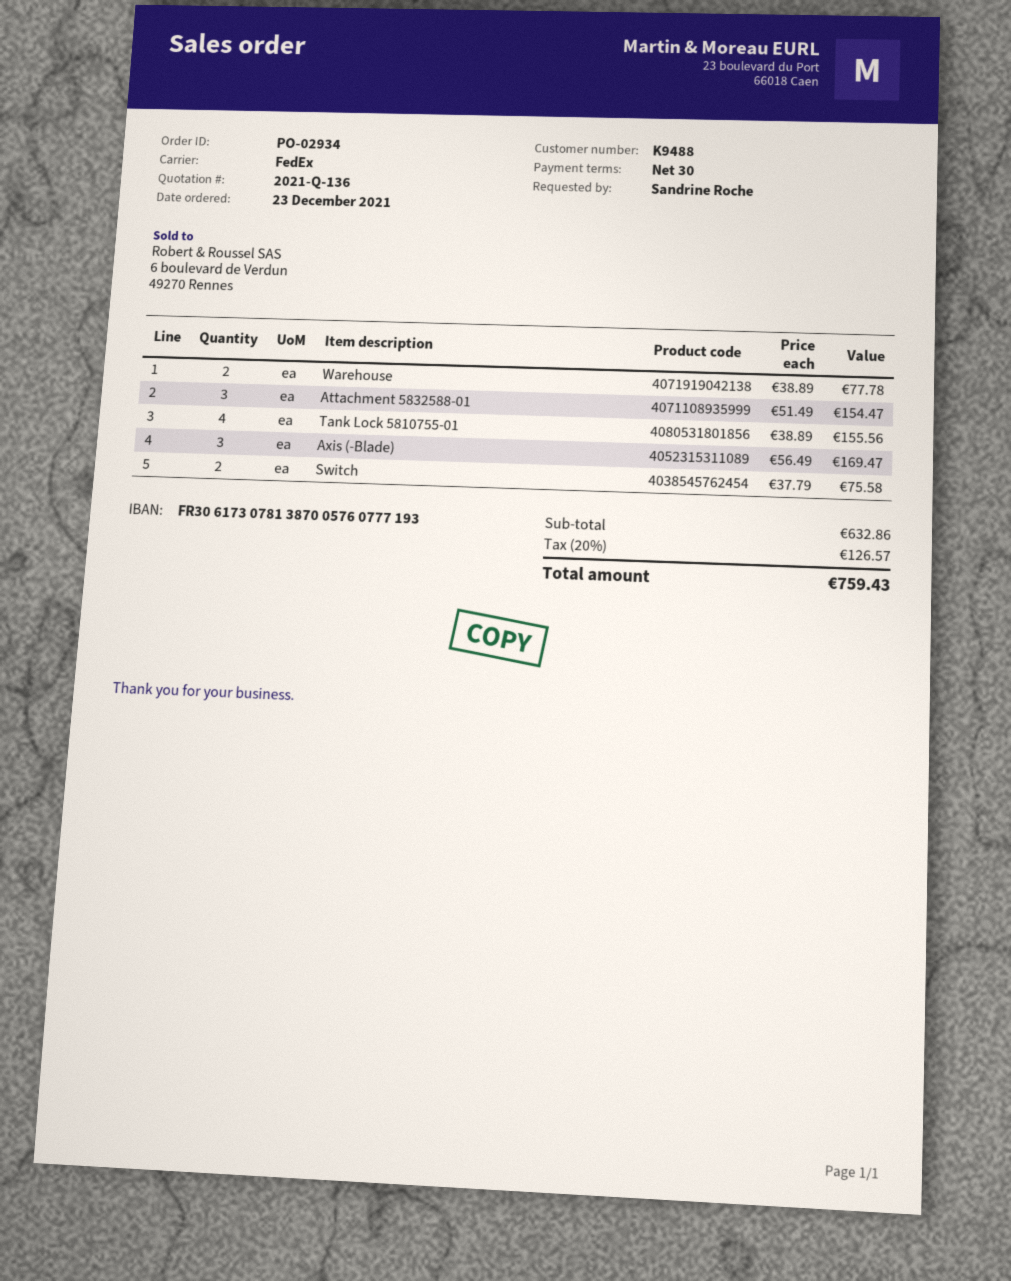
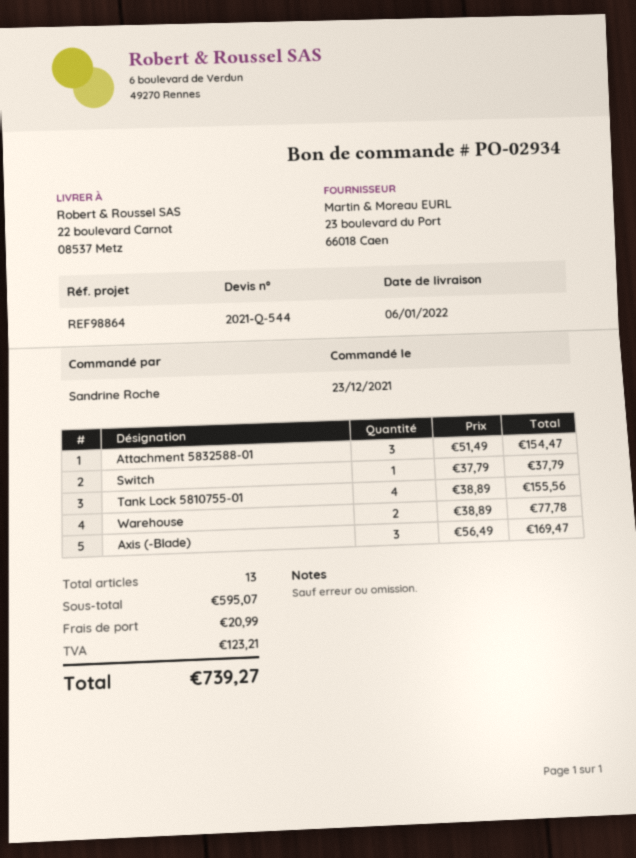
quote number: 2021-Q-136 -> 2021-Q-544
Switch: 2 x 37.79 = 75.58 -> 1 x 37.79 = 37.79
subtotal: 632.86 -> 595.07
shipping: none -> 20.99
tax: 126.57 -> 123.21
total: 759.43 -> 739.27

